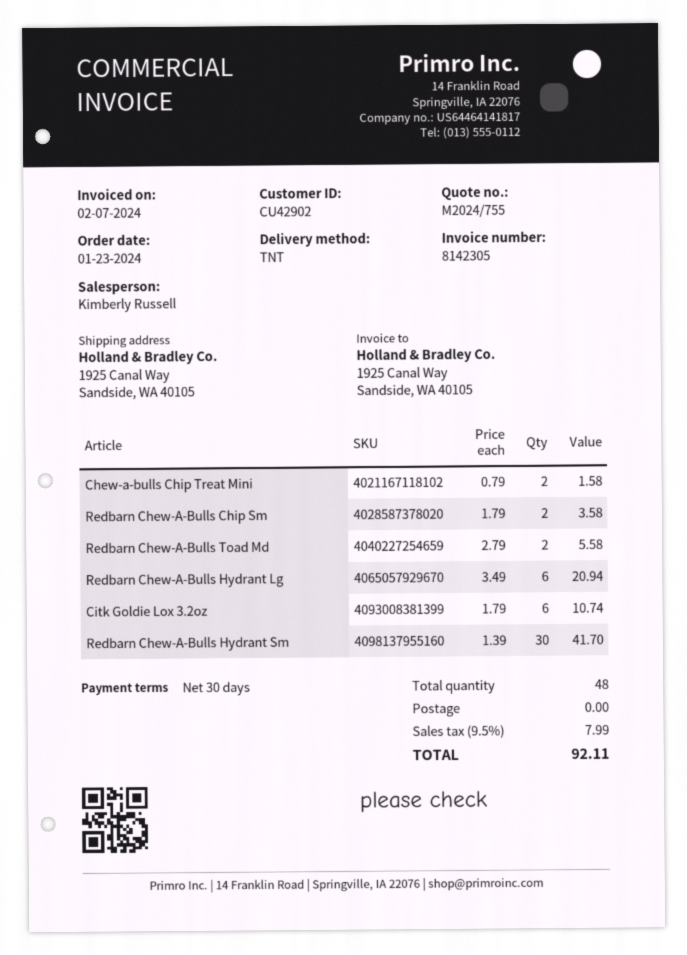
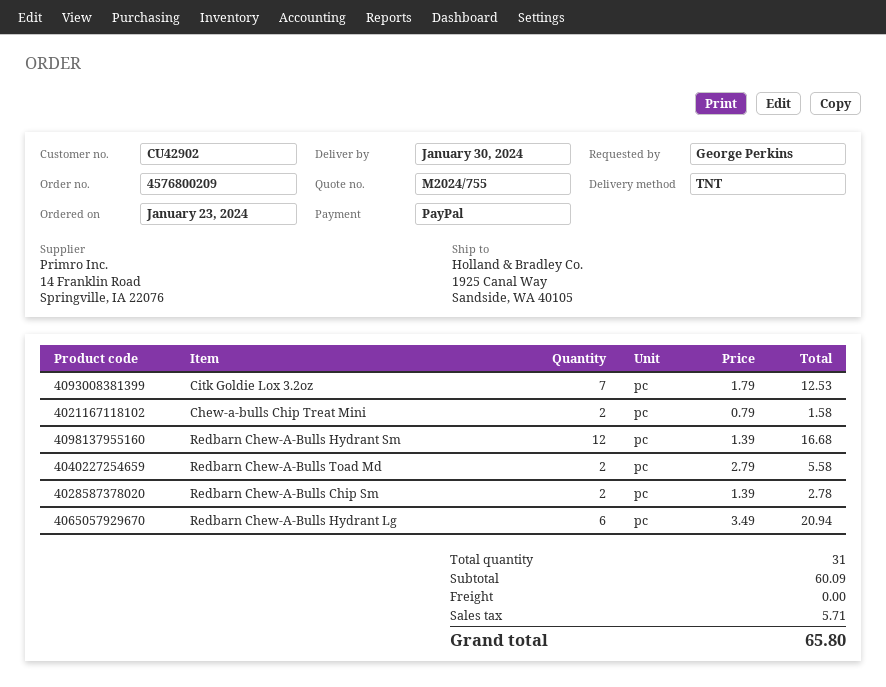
Redbarn Chew-A-Bulls Chip Sm: 2 x 1.79 = 3.58 -> 2 x 1.39 = 2.78
Citk Goldie Lox 3.2oz: 6 x 1.79 = 10.74 -> 7 x 1.79 = 12.53
Redbarn Chew-A-Bulls Hydrant Sm: 30 x 1.39 = 41.70 -> 12 x 1.39 = 16.68
total quantity: 48 -> 31
tax: 7.99 -> 5.71
total: 92.11 -> 65.80

